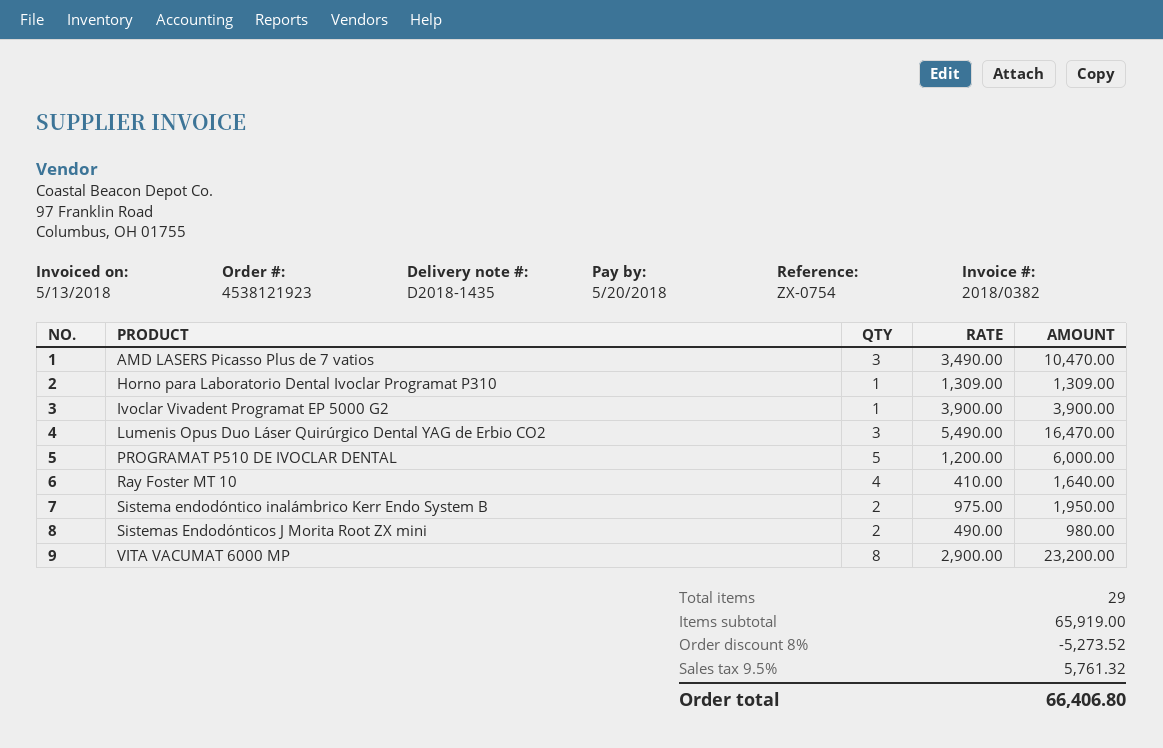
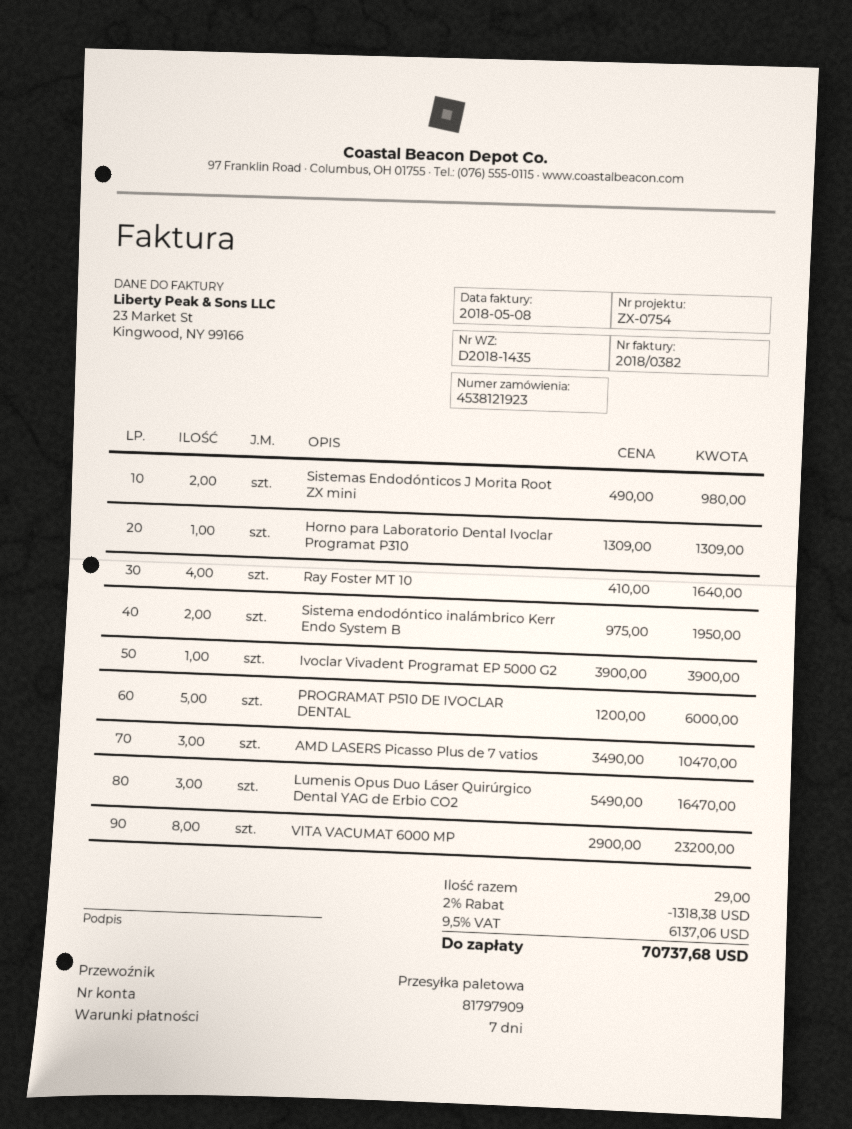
invoice date: 2018-05-13 -> 2018-05-08
discount: 8% = 5273.52 -> 2% = 1318.38
tax: 9.5% = 5761.32 -> 9.5% = 6137.06
total: 66406.80 -> 70737.68

